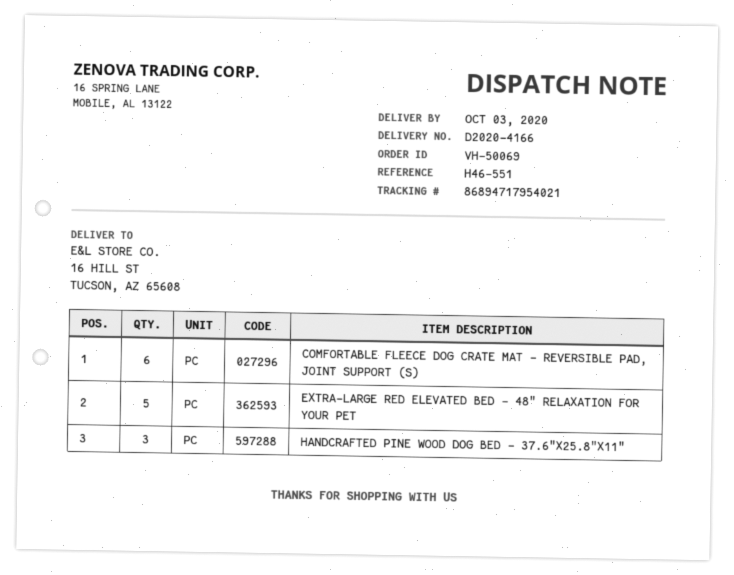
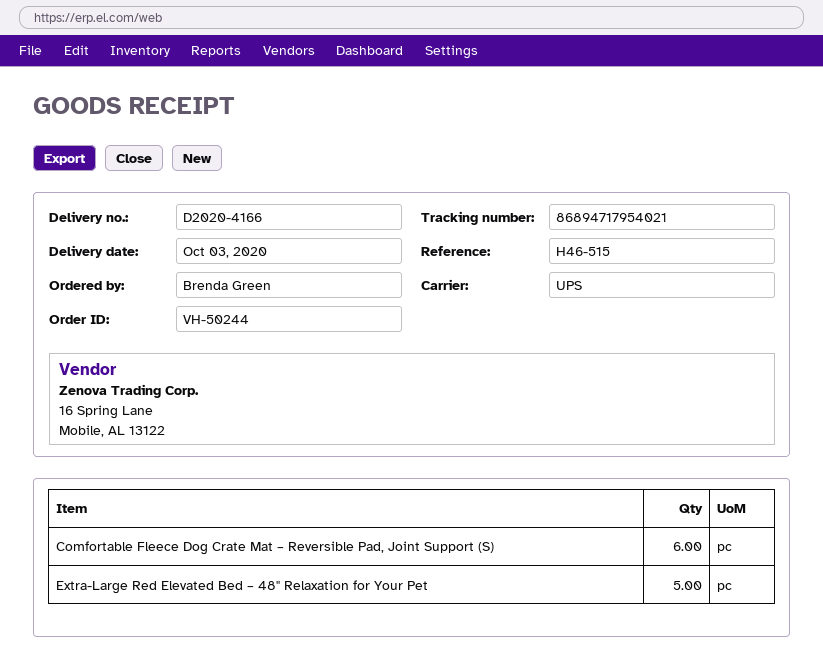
order number: VH-50069 -> VH-50244
reference: H46-551 -> H46-515
HANDCRAFTED PINE WOOD DOG BED – 37.6"X25.8"X11": 3 -> none

